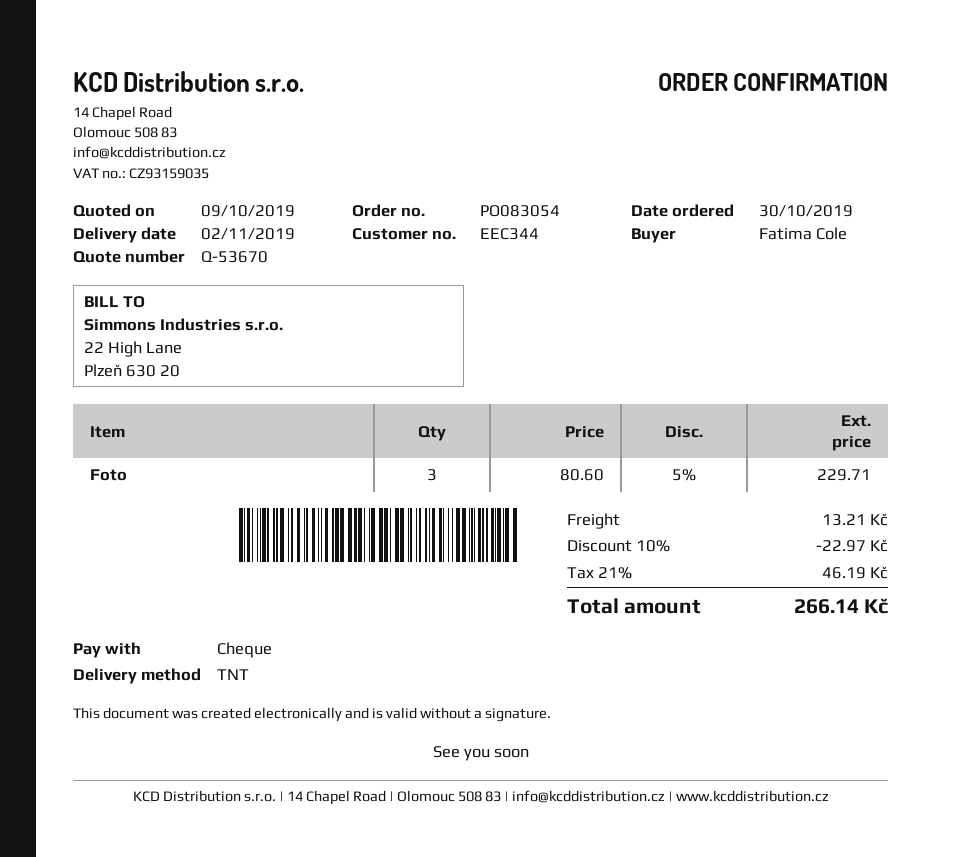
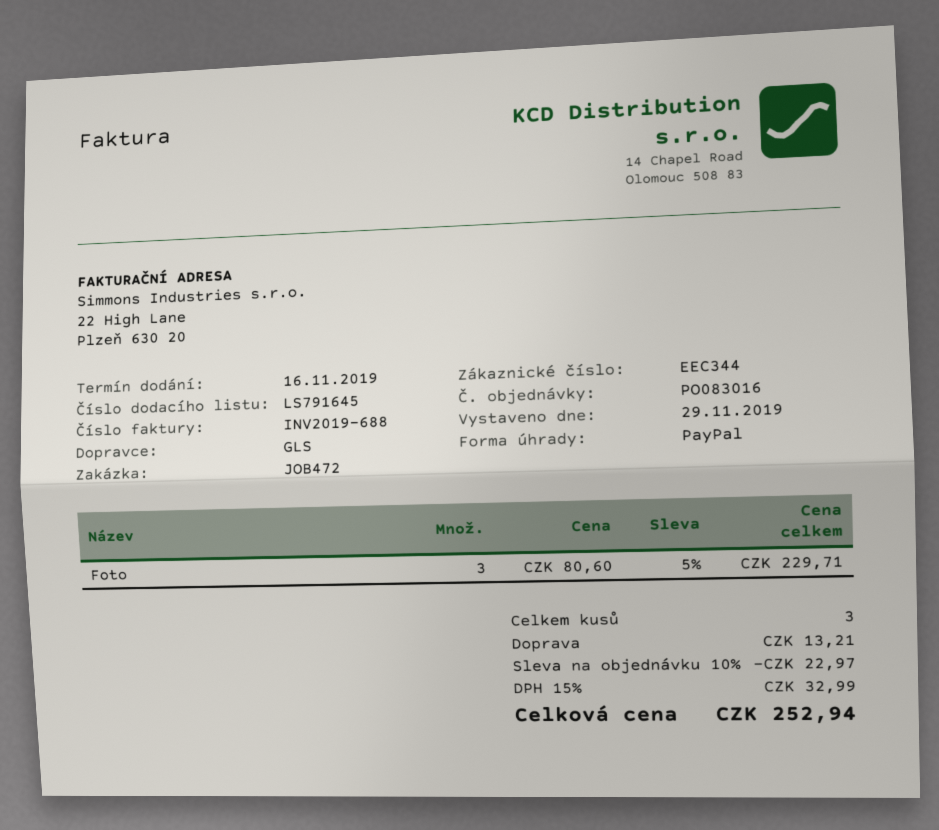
order number: PO083054 -> PO083016
delivery date: 2019-11-02 -> 2019-11-16
payment method: cheque -> PayPal
shipping method: TNT -> GLS
tax: 21% = 46.19 -> 15% = 32.99
total: 266.14 -> 252.94

